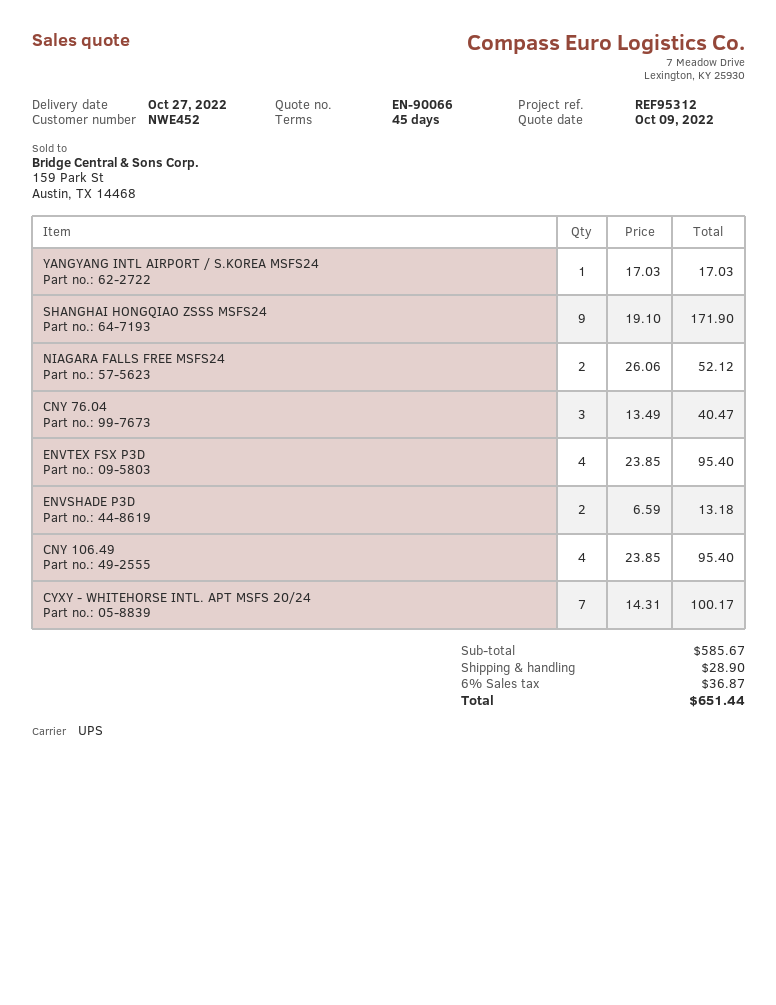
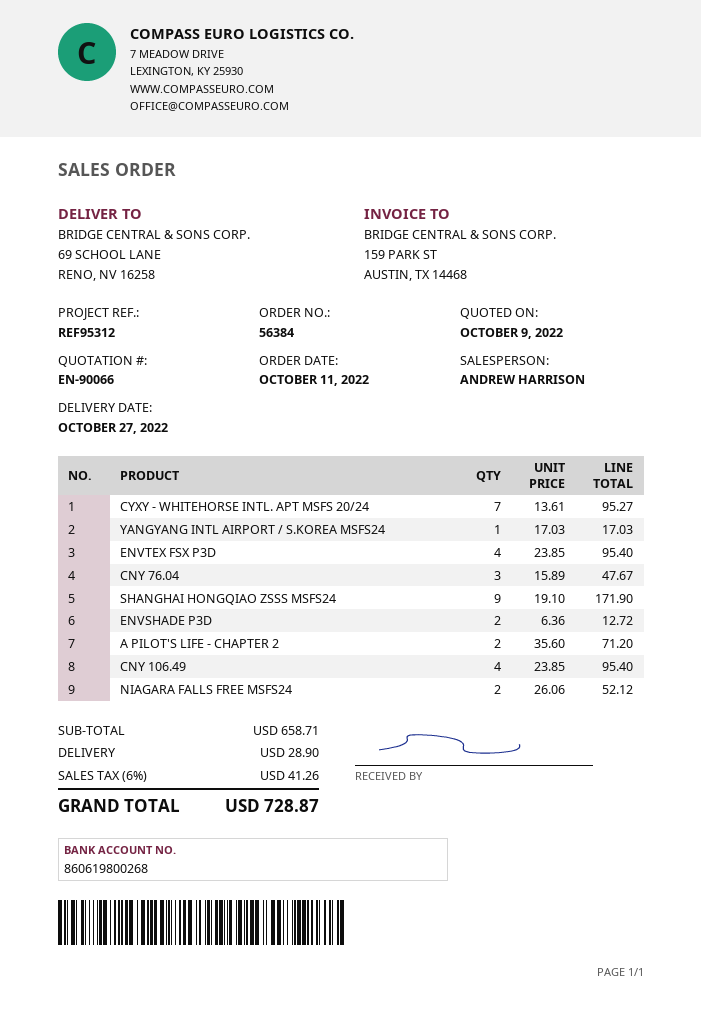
CNY 76.04: 3 x 13.49 = 40.47 -> 3 x 15.89 = 47.67
ENVSHADE P3D: 2 x 6.59 = 13.18 -> 2 x 6.36 = 12.72
CYXY - WHITEHORSE INTL. APT MSFS 20/24: 7 x 14.31 = 100.17 -> 7 x 13.61 = 95.27
A PILOT'S LIFE - CHAPTER 2: none -> 2 x 35.60 = 71.20
subtotal: 585.67 -> 658.71
tax: 6% = 36.87 -> 6% = 41.26
total: 651.44 -> 728.87

